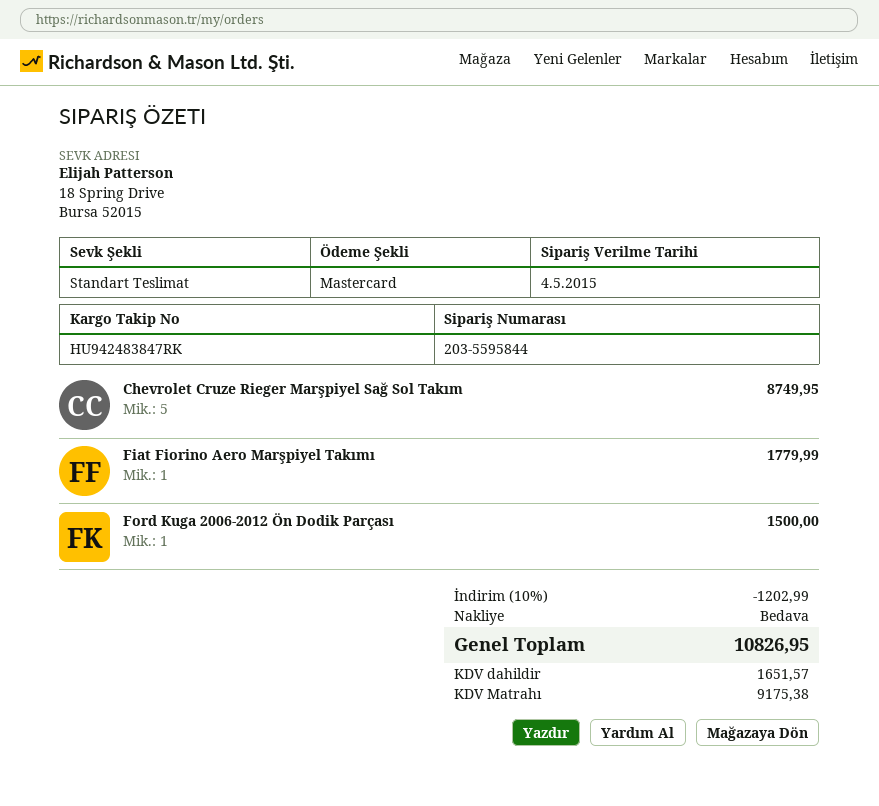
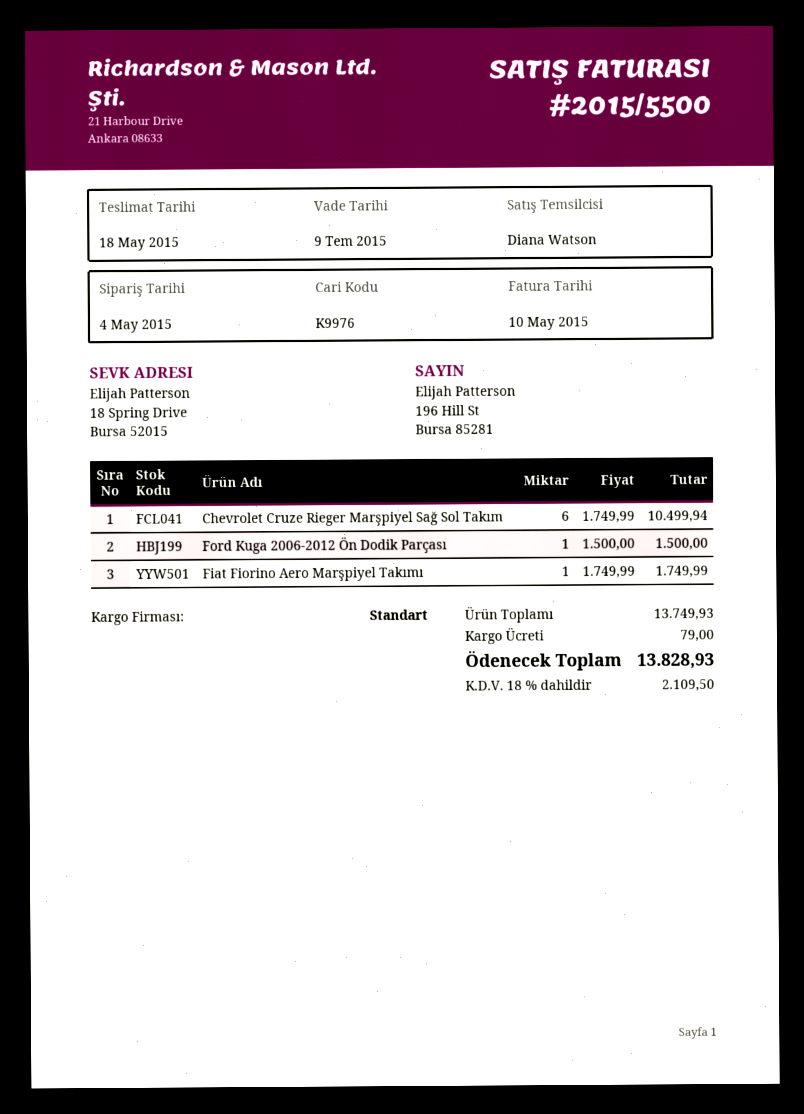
Chevrolet Cruze Rieger Marşpiyel Sağ Sol Takım: 5 for 8749.95 -> 6 for 10499.94
Fiat Fiorino Aero Marşpiyel Takımı: 1 for 1779.99 -> 1 for 1749.99
discount: 10% = 1202.99 -> none
shipping: 0.00 -> 79.00
tax: 1651.57 -> 2109.50
total: 10826.95 -> 13828.93

